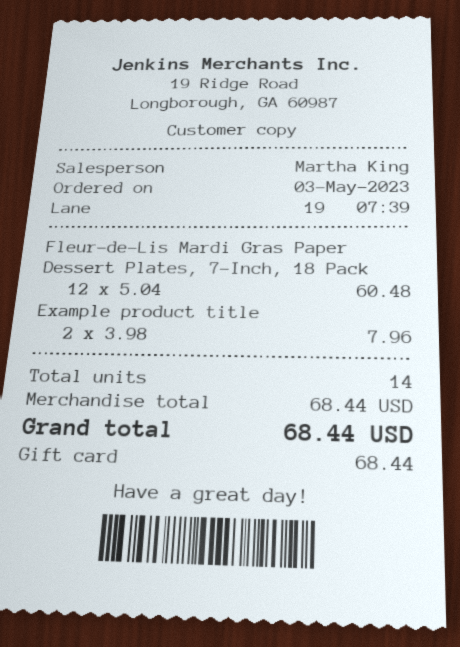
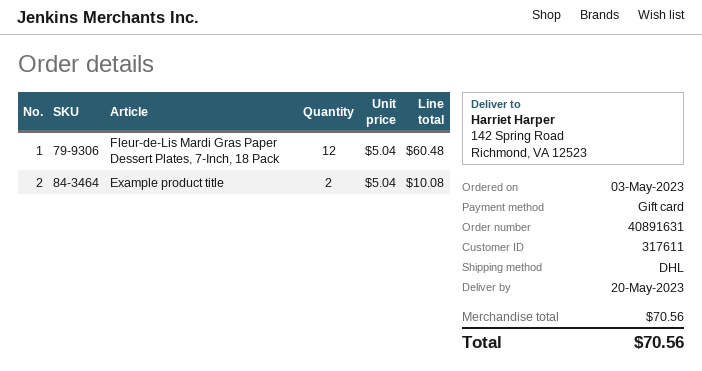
Example product title: 2 x 3.98 = 7.96 -> 2 x 5.04 = 10.08
subtotal: 68.44 -> 70.56
total: 68.44 -> 70.56

